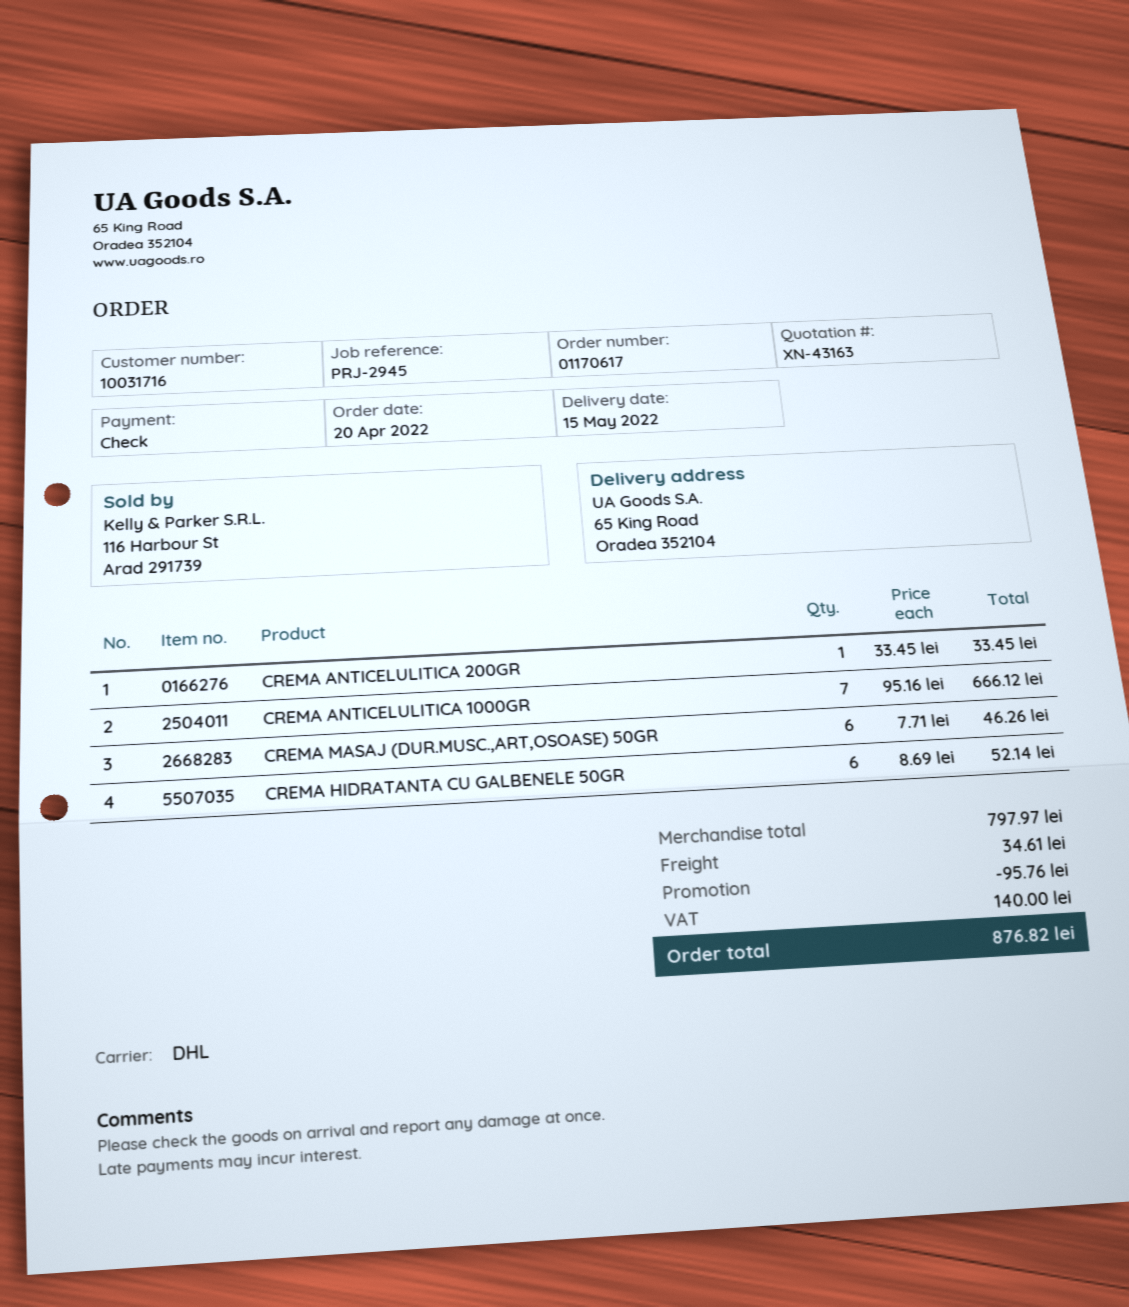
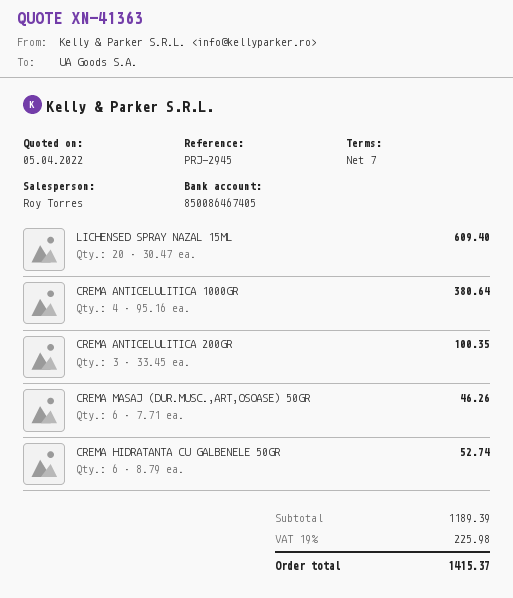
quote number: XN-43163 -> XN-41363
CREMA ANTICELULITICA 200GR: 1 x 33.45 = 33.45 -> 3 x 33.45 = 100.35
CREMA ANTICELULITICA 1000GR: 7 x 95.16 = 666.12 -> 4 x 95.16 = 380.64
CREMA HIDRATANTA CU GALBENELE 50GR: 6 x 8.69 = 52.14 -> 6 x 8.79 = 52.74
LICHENSED SPRAY NAZAL 15ML: none -> 20 x 30.47 = 609.40
subtotal: 797.97 -> 1189.39
discount: 95.76 -> none
shipping: 34.61 -> none
tax: 140.00 -> 225.98
total: 876.82 -> 1415.37

